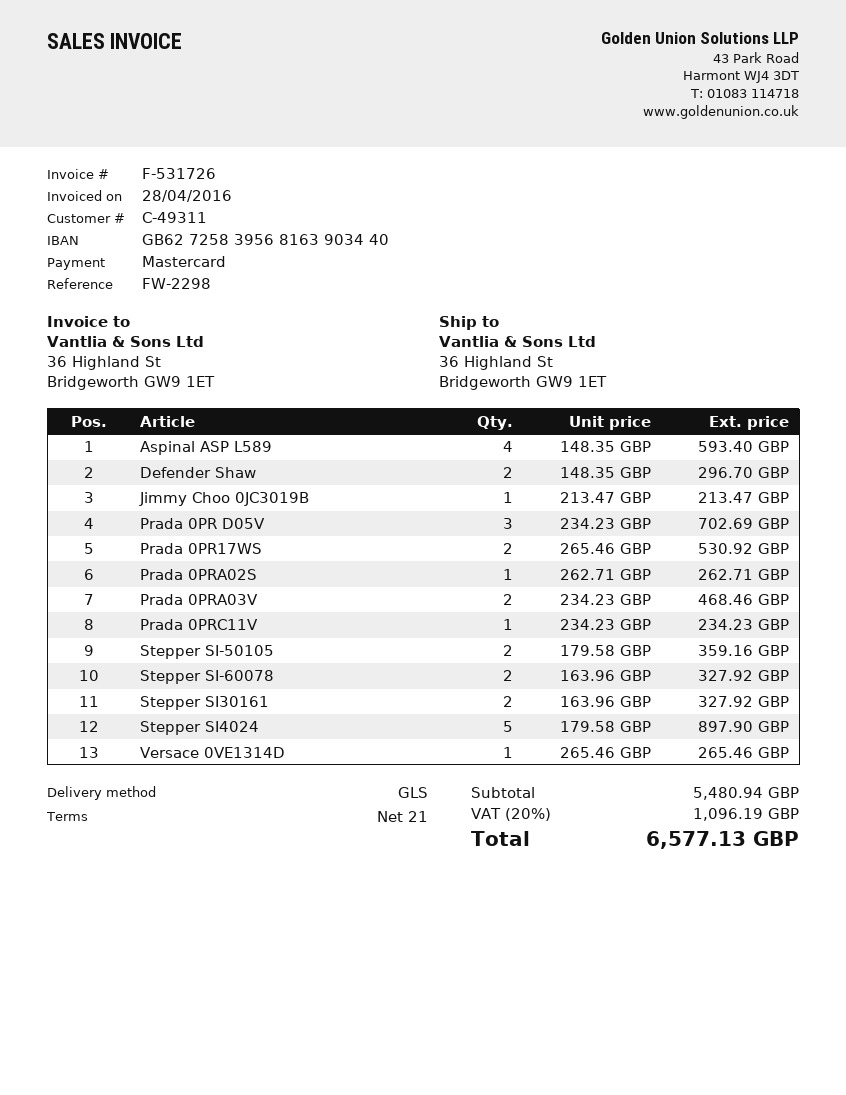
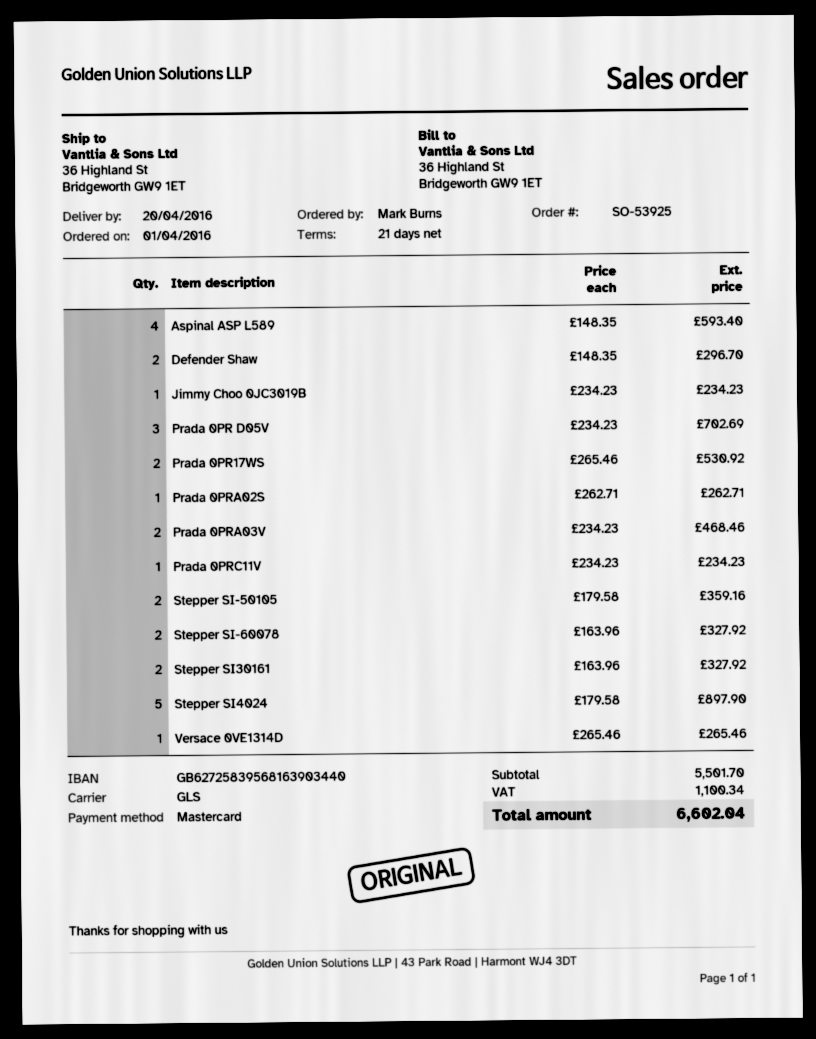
Jimmy Choo 0JC3019B: 1 x 213.47 = 213.47 -> 1 x 234.23 = 234.23
subtotal: 5480.94 -> 5501.70
tax: 1096.19 -> 1100.34
total: 6577.13 -> 6602.04

